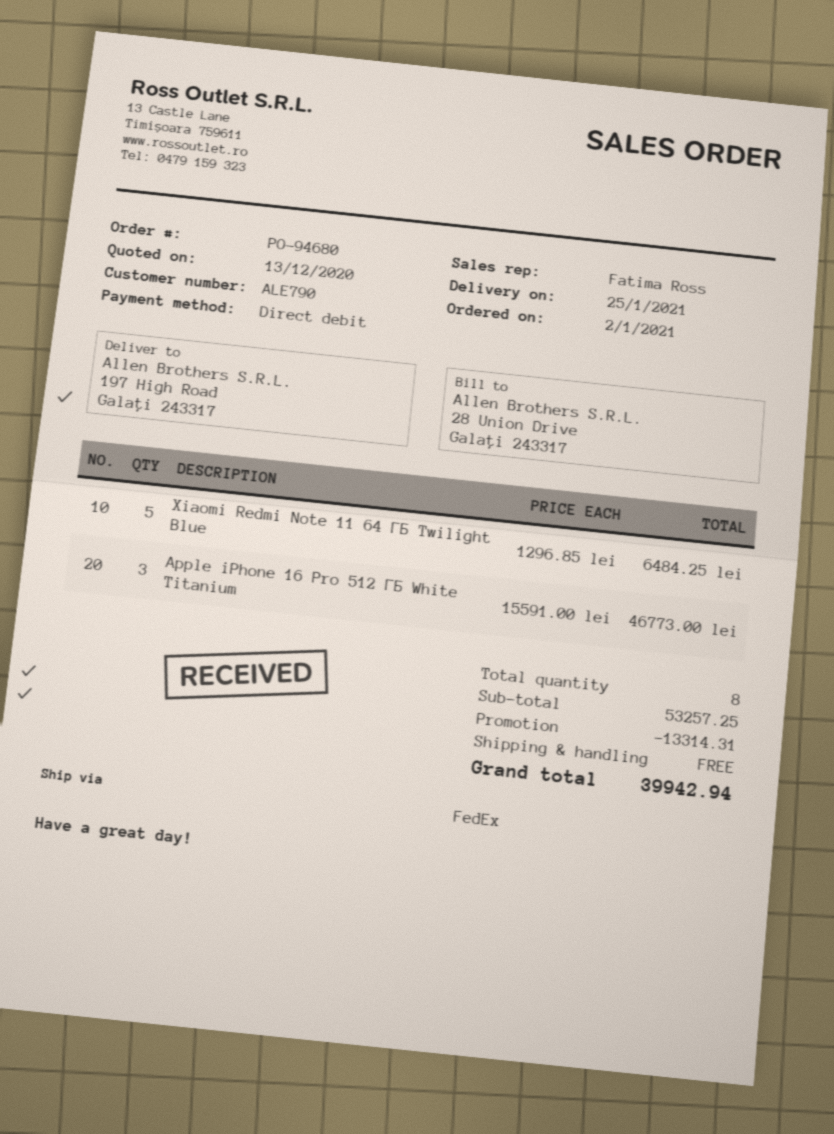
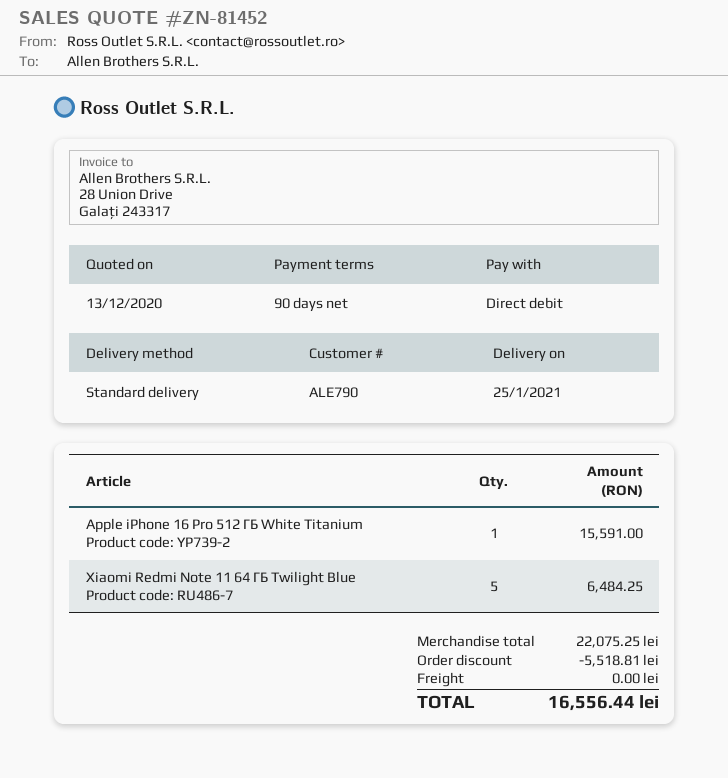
shipping method: FedEx -> standard
Apple iPhone 16 Pro 512 ГБ White Titanium: 3 for 46773.00 -> 1 for 15591.00
subtotal: 53257.25 -> 22075.25
discount: 13314.31 -> 5518.81
total: 39942.94 -> 16556.44

